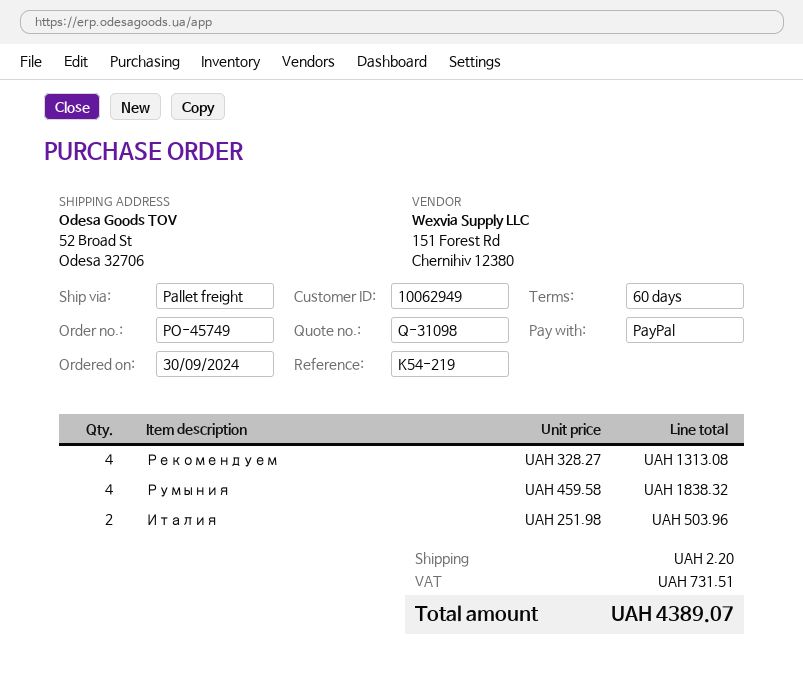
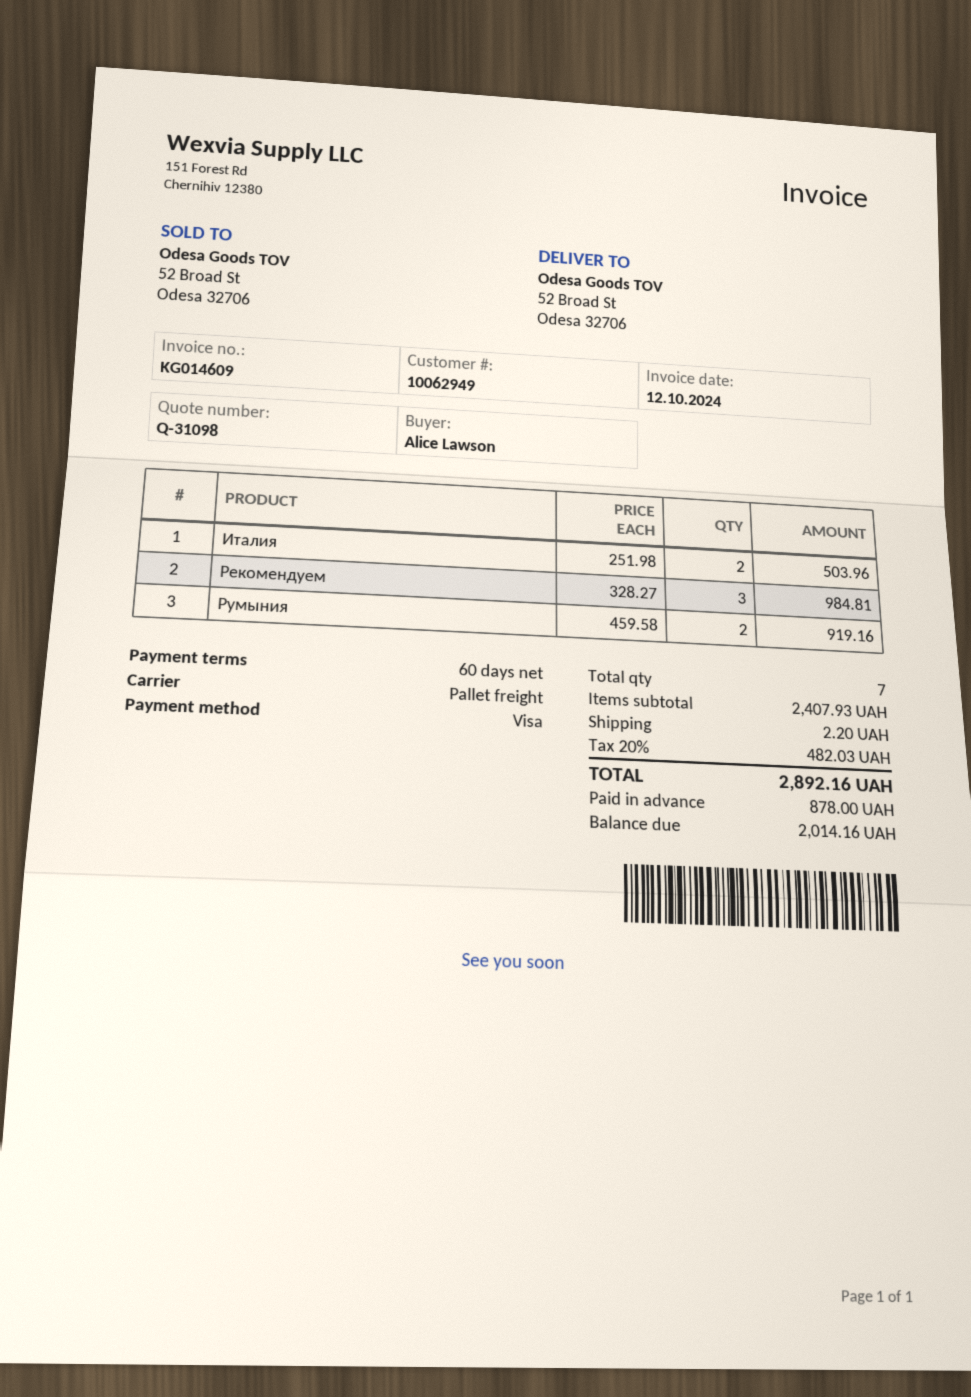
payment method: PayPal -> Visa
Рекомендуем: 4 x 328.27 = 1313.08 -> 3 x 328.27 = 984.81
Румыния: 4 x 459.58 = 1838.32 -> 2 x 459.58 = 919.16
tax: 731.51 -> 482.03
total: 4389.07 -> 2892.16

